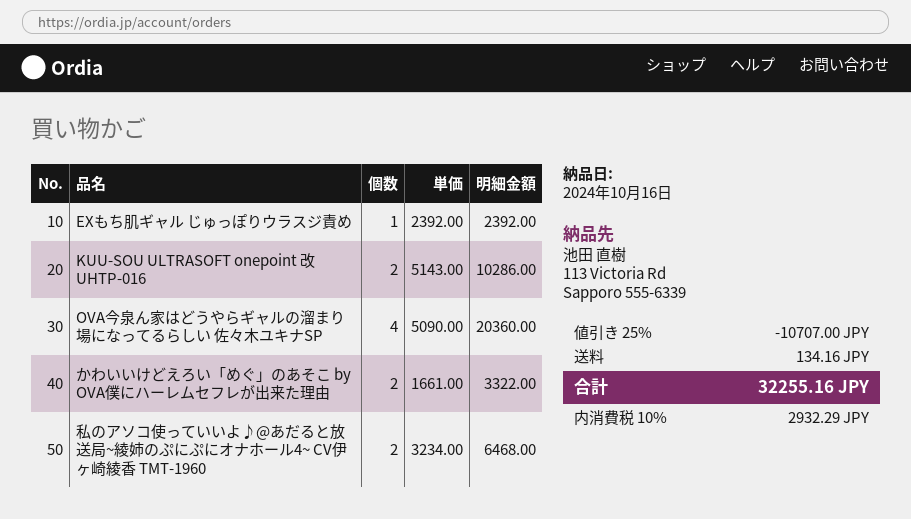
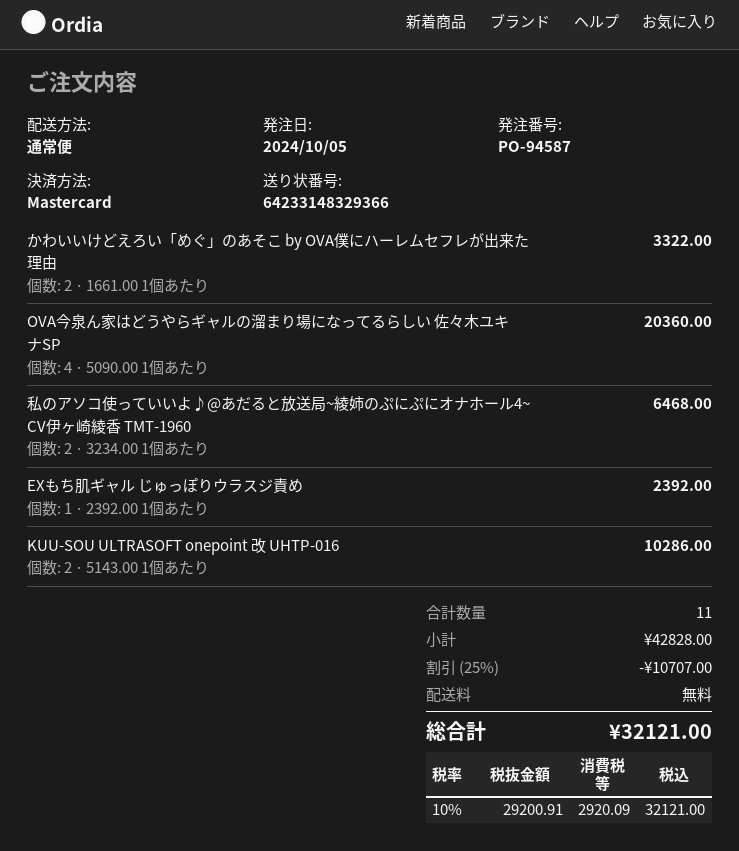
shipping: 134.16 -> 0.00
tax: 10% = 2932.29 -> 10% = 2920.09
total: 32255.16 -> 32121.00

